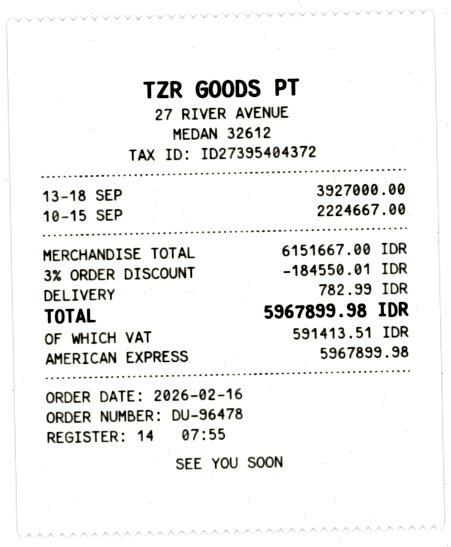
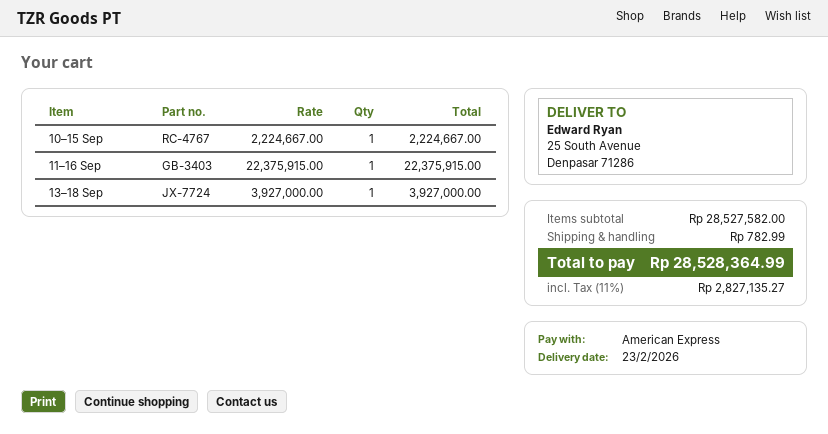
11–16 Sep: none -> 1 x 22375915.00 = 22375915.00
subtotal: 6151667.00 -> 28527582.00
discount: 3% = 184550.01 -> none
tax: 591413.51 -> 2827135.27
total: 5967899.98 -> 28528364.99

